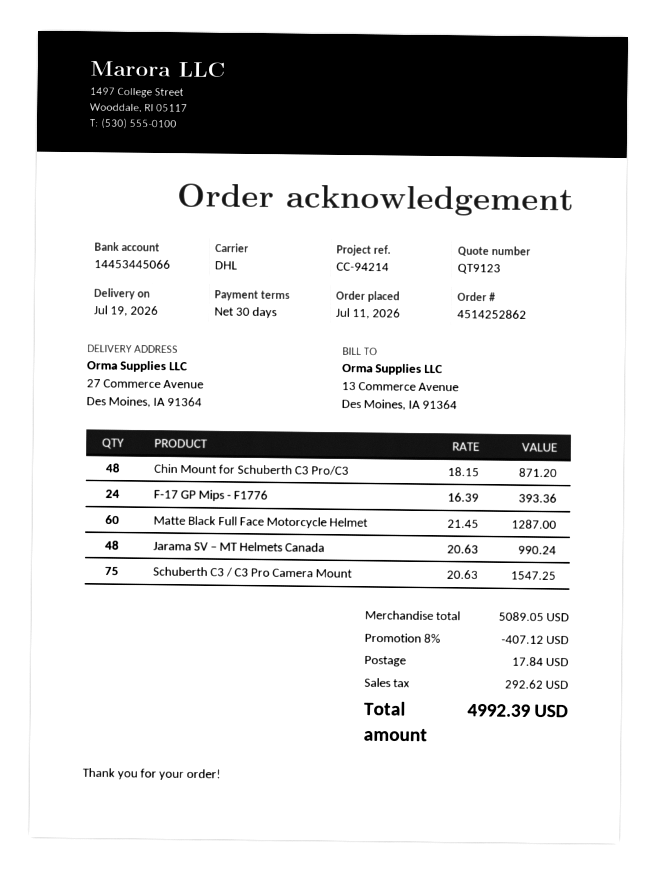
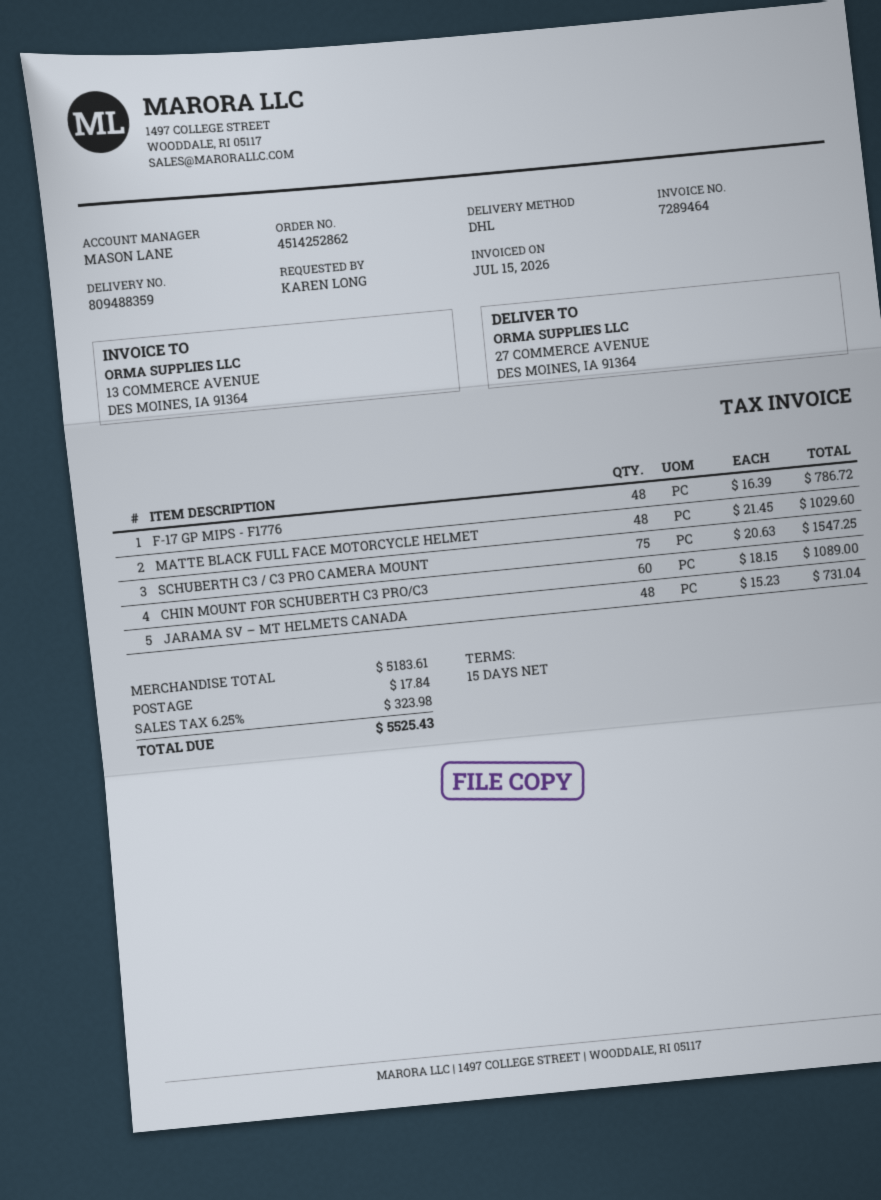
payment terms: 30 days -> 15 days
Chin Mount for Schuberth C3 Pro/C3: 48 x 18.15 = 871.20 -> 60 x 18.15 = 1089.00
F-17 GP Mips - F1776: 24 x 16.39 = 393.36 -> 48 x 16.39 = 786.72
Matte Black Full Face Motorcycle Helmet: 60 x 21.45 = 1287.00 -> 48 x 21.45 = 1029.60
Jarama SV – MT Helmets Canada: 48 x 20.63 = 990.24 -> 48 x 15.23 = 731.04
subtotal: 5089.05 -> 5183.61
discount: 8% = 407.12 -> none
tax: 292.62 -> 323.98
total: 4992.39 -> 5525.43

